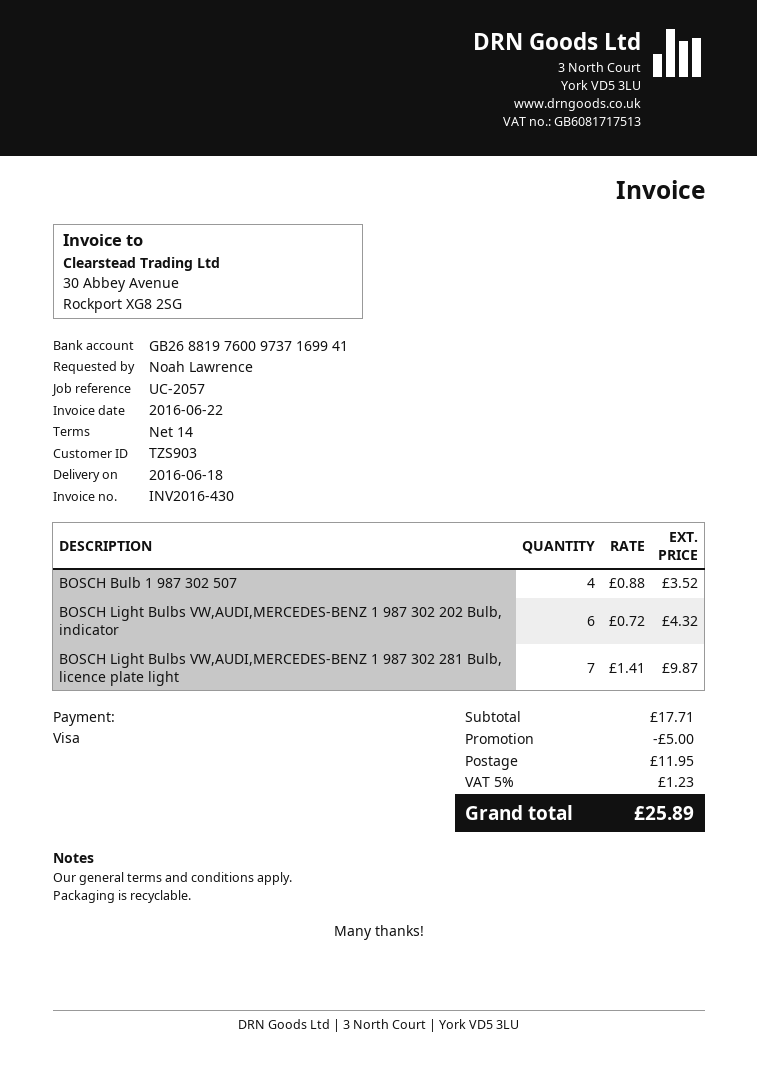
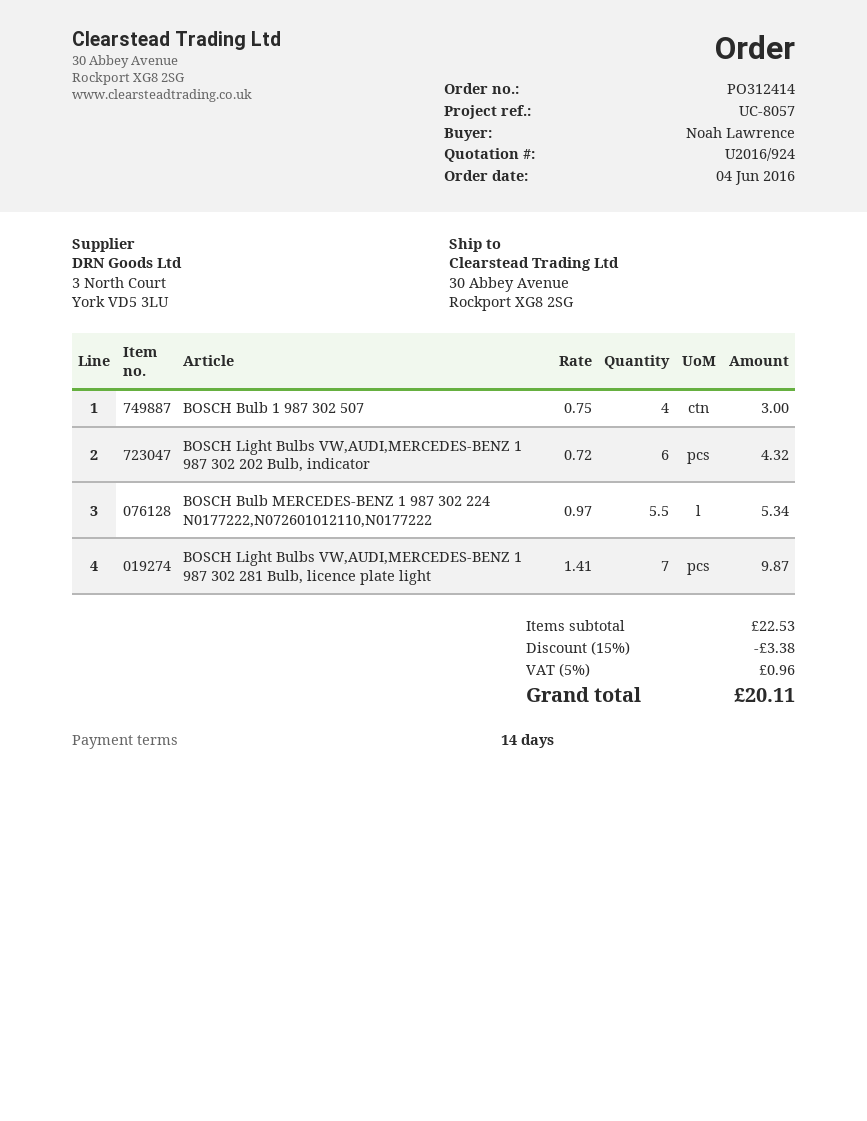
reference: UC-2057 -> UC-8057
BOSCH Bulb 1 987 302 507: 4 x 0.88 = 3.52 -> 4 x 0.75 = 3.00
BOSCH Bulb MERCEDES-BENZ 1 987 302 224 N0177222,N072601012110,N0177222: none -> 5.5 x 0.97 = 5.34
subtotal: 17.71 -> 22.53
discount: 5.00 -> 3.38
shipping: 11.95 -> none
tax: 5% = 1.23 -> 5% = 0.96
total: 25.89 -> 20.11

